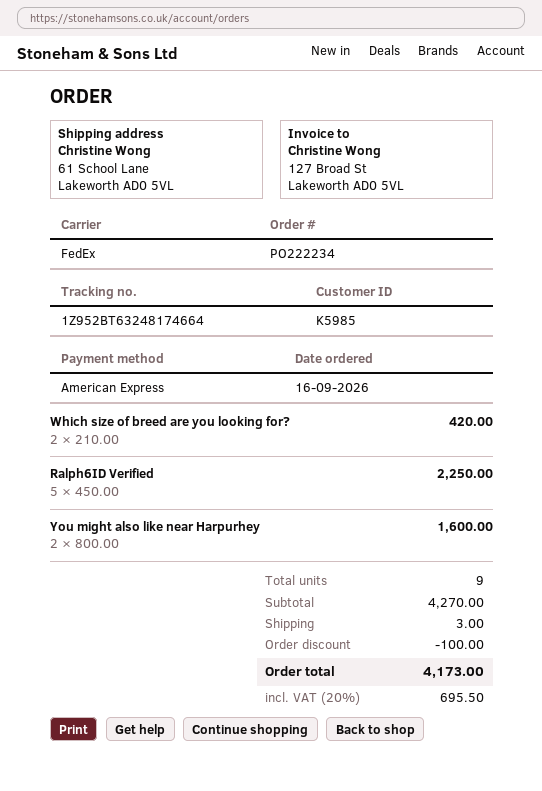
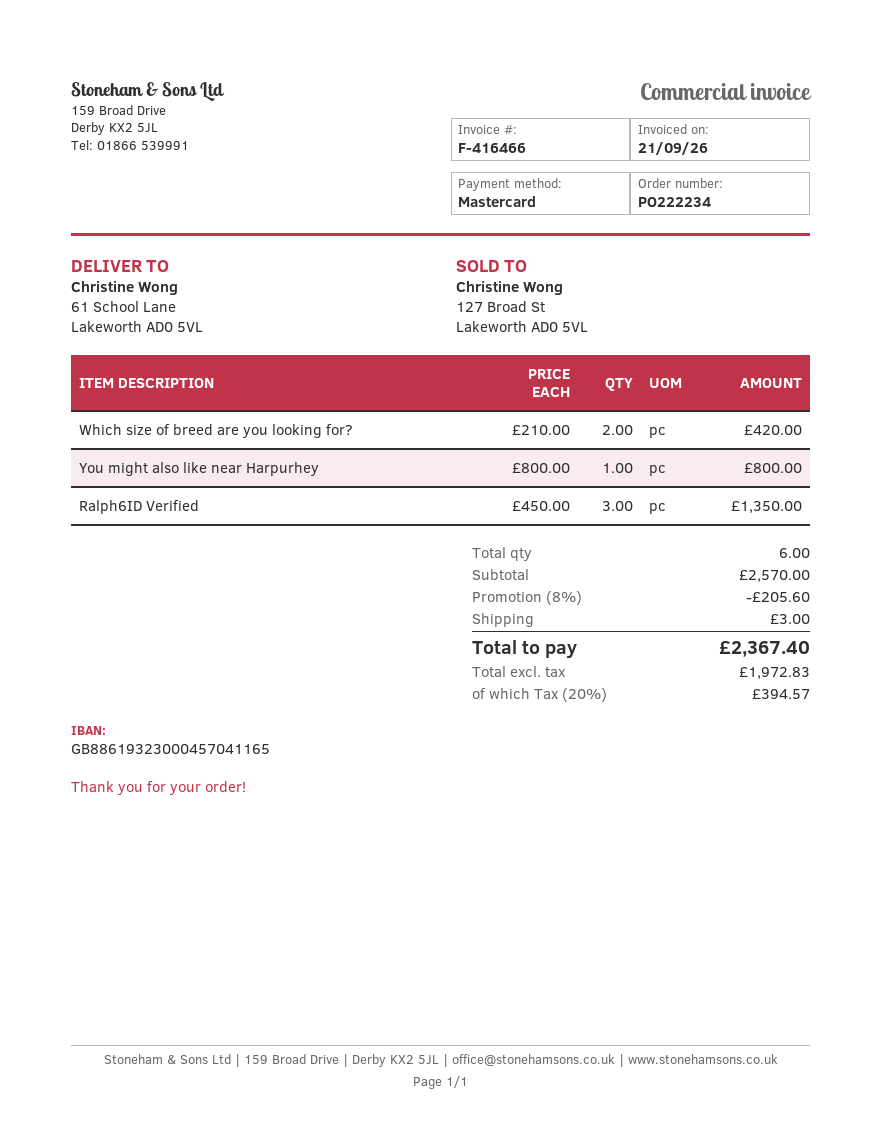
payment method: American Express -> Mastercard
Ralph6ID Verified: 5 x 450.00 = 2250.00 -> 3 x 450.00 = 1350.00
You might also like near Harpurhey: 2 x 800.00 = 1600.00 -> 1 x 800.00 = 800.00
total quantity: 9 -> 6
subtotal: 4270.00 -> 2570.00
discount: 100.00 -> 205.60
tax: 20% = 695.50 -> 20% = 394.57
total: 4173.00 -> 2367.40

